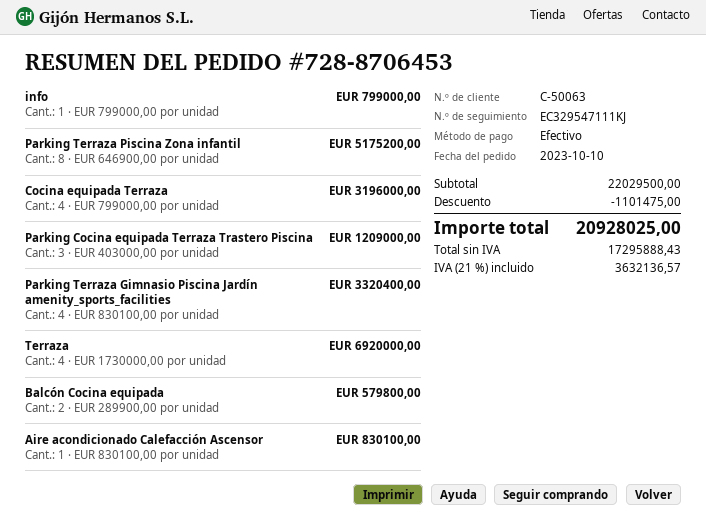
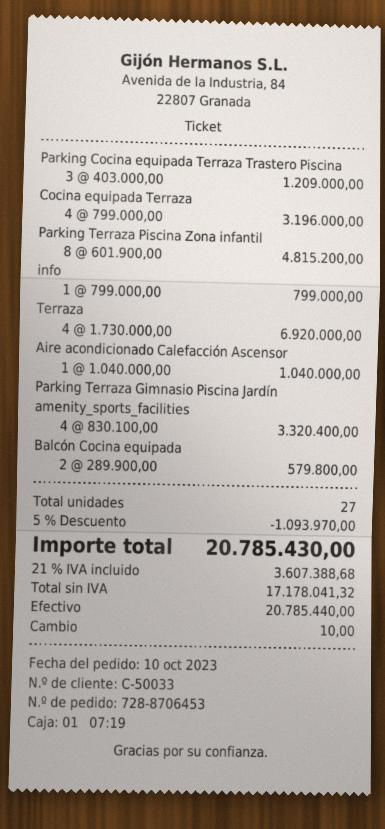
customer number: C-50063 -> C-50033
Parking Terraza Piscina Zona infantil: 8 x 646900.00 = 5175200.00 -> 8 x 601900.00 = 4815200.00
Aire acondicionado Calefacción Ascensor: 1 x 830100.00 = 830100.00 -> 1 x 1040000.00 = 1040000.00
discount: 1101475.00 -> 1093970.00
net: 17295888.43 -> 17178041.32
tax: 21% = 3632136.57 -> 21% = 3607388.68
total: 20928025.00 -> 20785430.00

